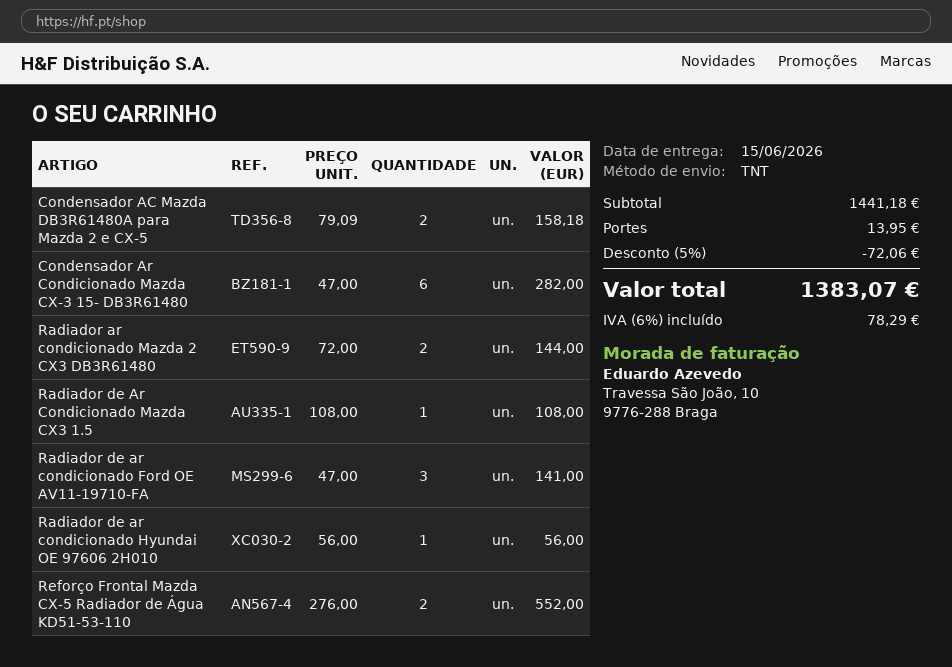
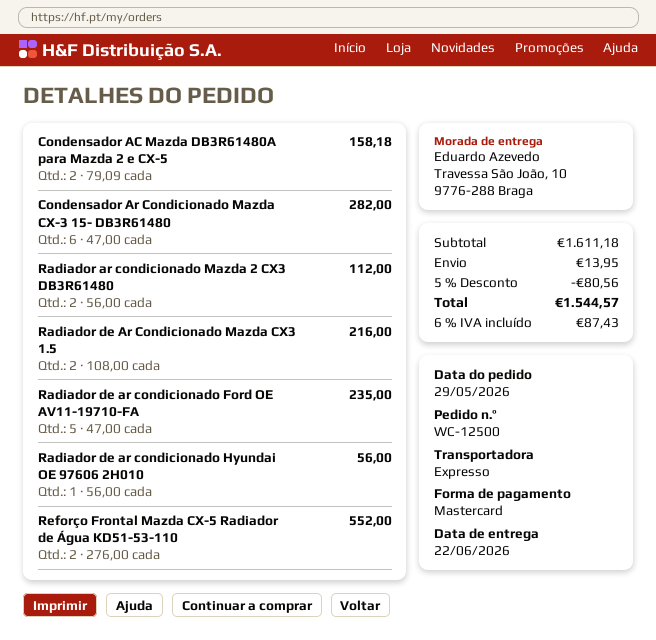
delivery date: 2026-06-15 -> 2026-06-22
shipping method: TNT -> express
Radiador ar condicionado Mazda 2 CX3 DB3R61480: 2 x 72.00 = 144.00 -> 2 x 56.00 = 112.00
Radiador de Ar Condicionado Mazda CX3 1.5: 1 x 108.00 = 108.00 -> 2 x 108.00 = 216.00
Radiador de ar condicionado Ford OE AV11-19710-FA: 3 x 47.00 = 141.00 -> 5 x 47.00 = 235.00
subtotal: 1441.18 -> 1611.18
discount: 5% = 72.06 -> 5% = 80.56
tax: 6% = 78.29 -> 6% = 87.43
total: 1383.07 -> 1544.57

